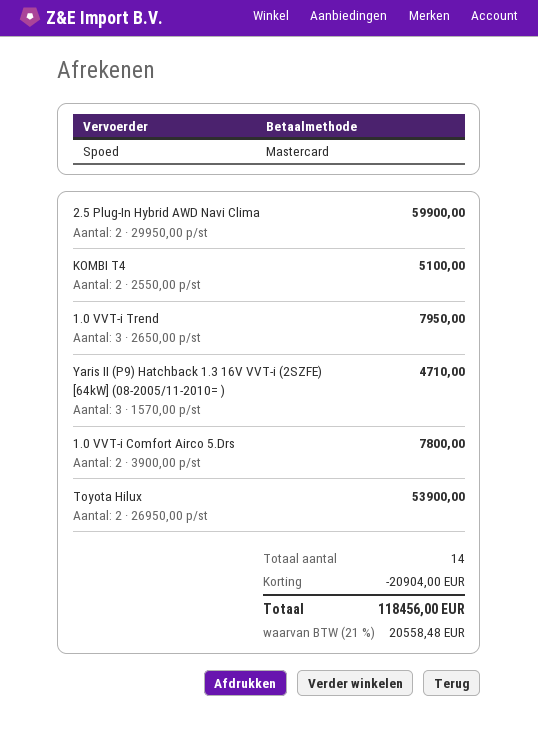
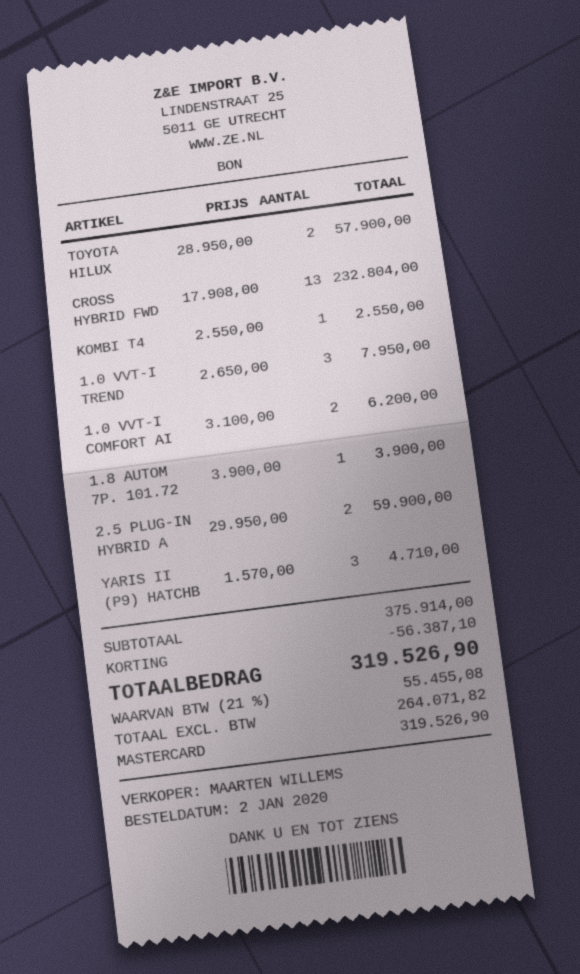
KOMBI T4: 2 x 2550.00 = 5100.00 -> 1 x 2550.00 = 2550.00
1.0 VVT-i Comfort Airco 5.Drs: 2 x 3900.00 = 7800.00 -> 2 x 3100.00 = 6200.00
Toyota Hilux: 2 x 26950.00 = 53900.00 -> 2 x 28950.00 = 57900.00
CROSS HYBRID FWD: none -> 13 x 17908.00 = 232804.00
1.8 AUTOM 7P. 101.72: none -> 1 x 3900.00 = 3900.00
discount: 20904.00 -> 56387.10
tax: 21% = 20558.48 -> 21% = 55455.08
total: 118456.00 -> 319526.90

